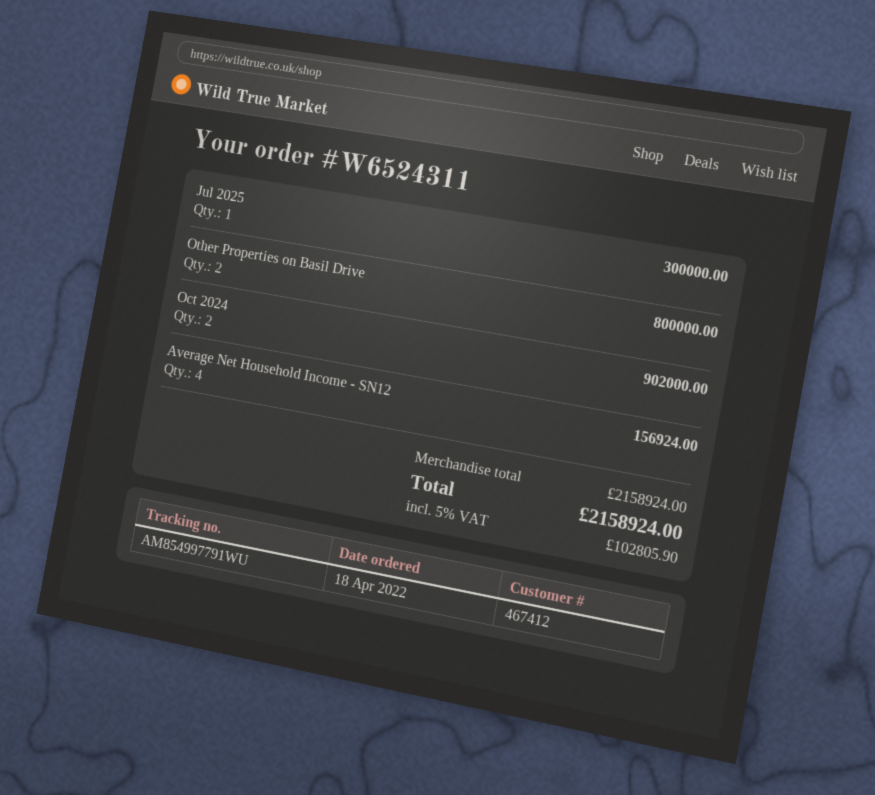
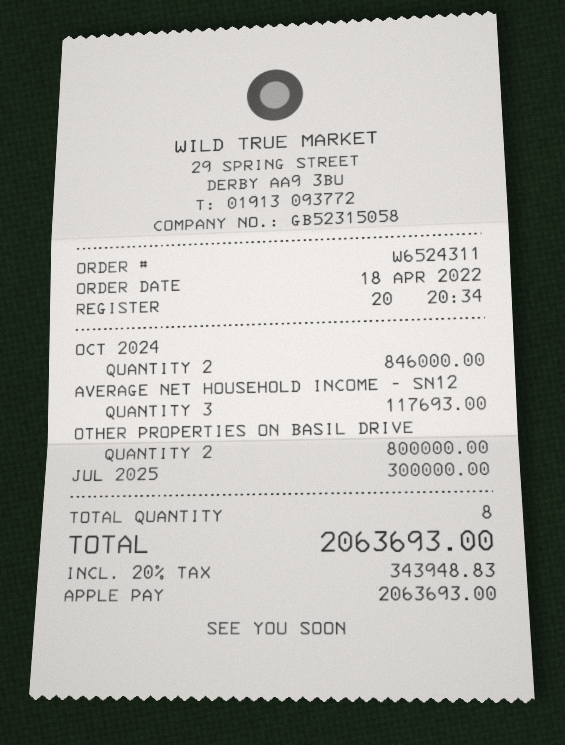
Oct 2024: 2 for 902000.00 -> 2 for 846000.00
Average Net Household Income - SN12: 4 for 156924.00 -> 3 for 117693.00
tax: 5% = 102805.90 -> 20% = 343948.83
total: 2158924.00 -> 2063693.00

